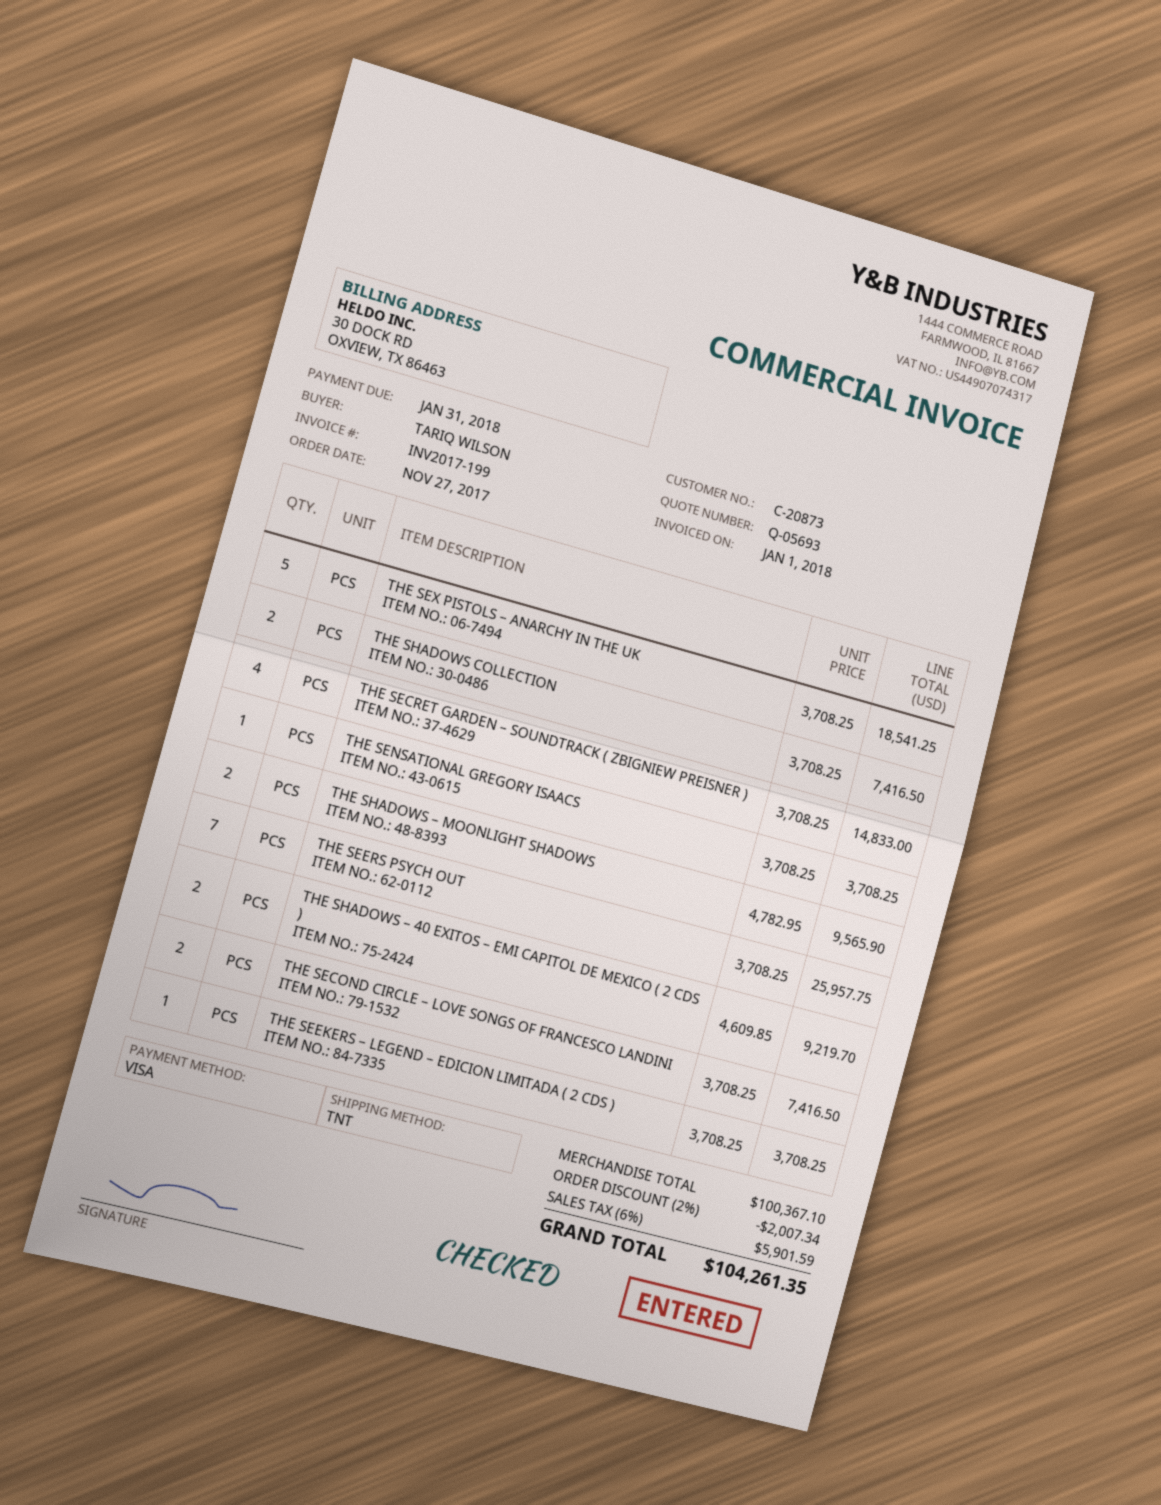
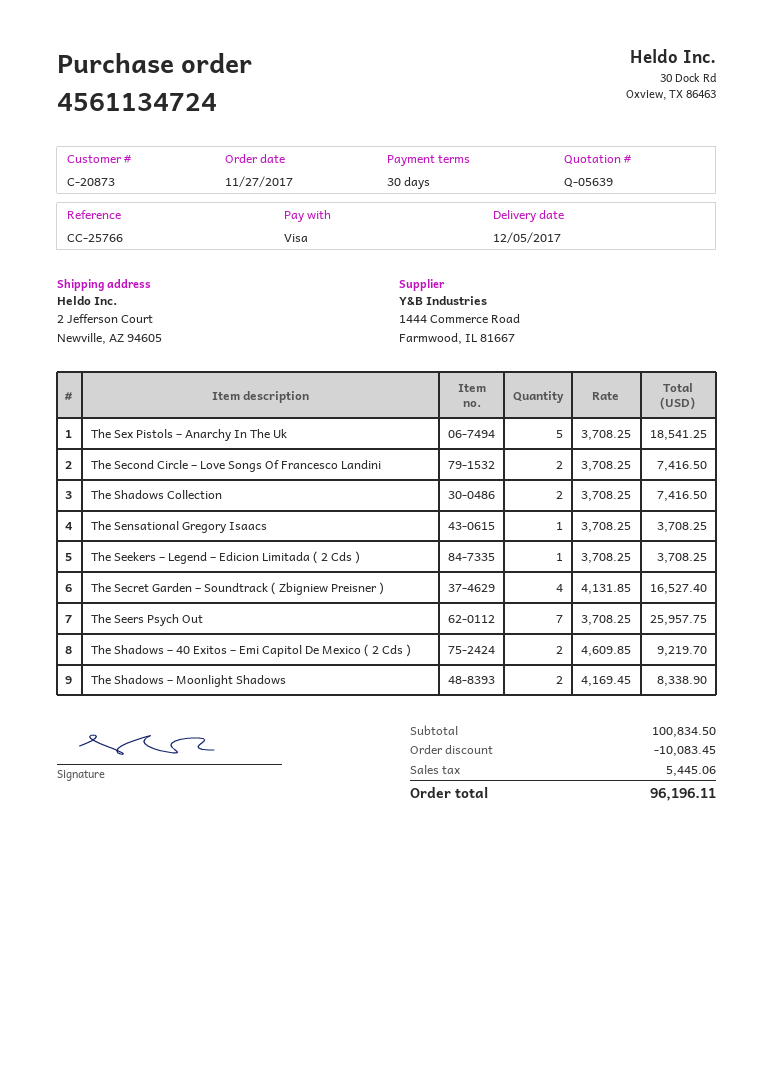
quote number: Q-05693 -> Q-05639
THE SECRET GARDEN – SOUNDTRACK ( ZBIGNIEW PREISNER ): 4 x 3708.25 = 14833.00 -> 4 x 4131.85 = 16527.40
THE SHADOWS – MOONLIGHT SHADOWS: 2 x 4782.95 = 9565.90 -> 2 x 4169.45 = 8338.90
subtotal: 100367.10 -> 100834.50
discount: 2007.34 -> 10083.45
tax: 5901.59 -> 5445.06
total: 104261.35 -> 96196.11

